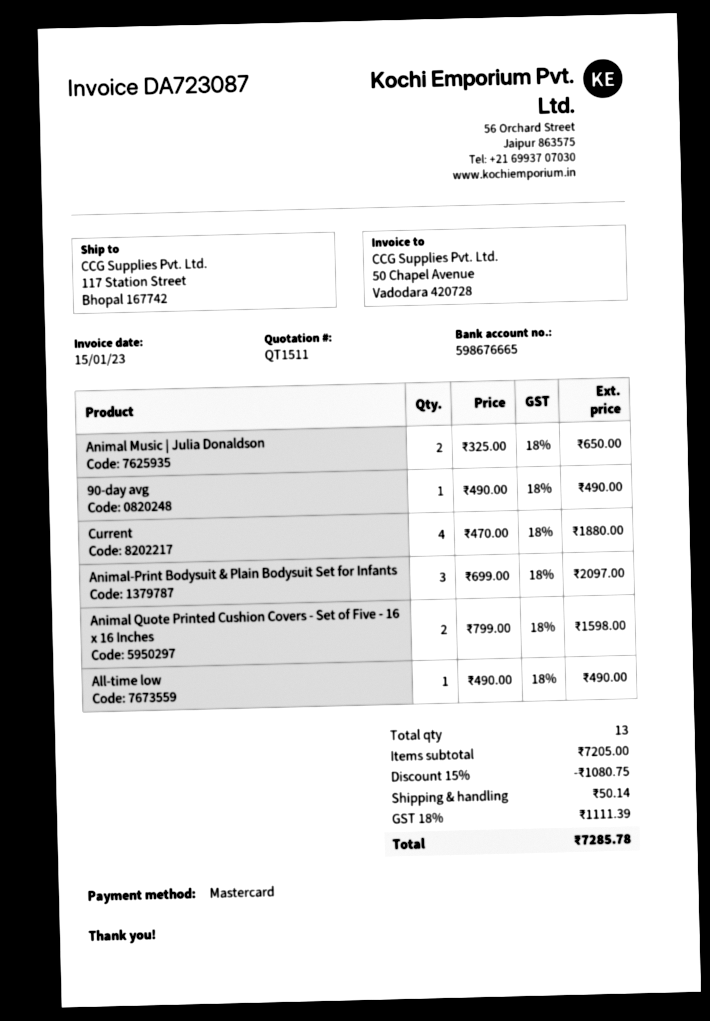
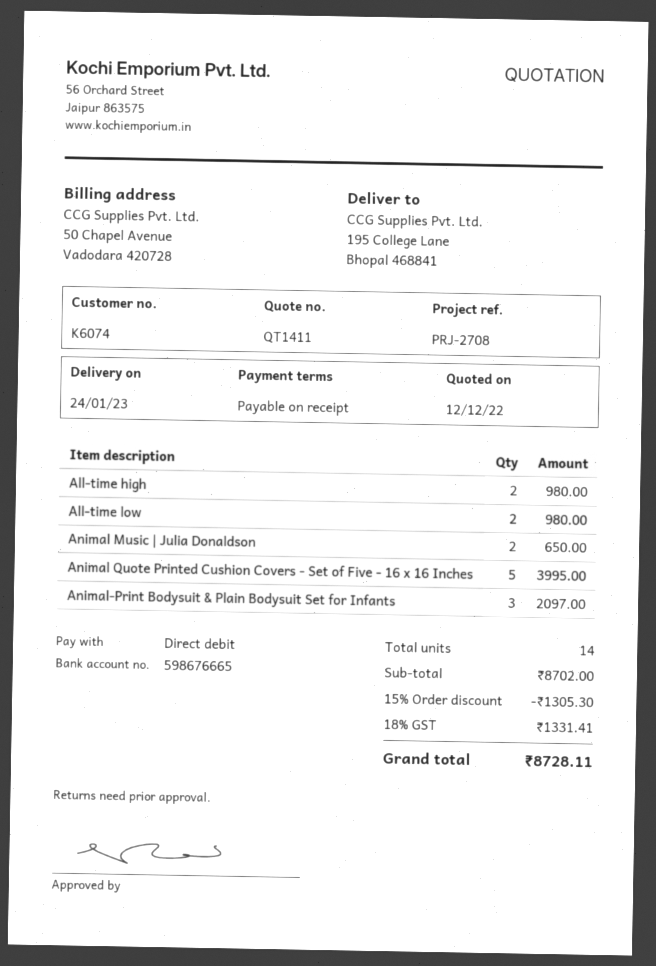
quote number: QT1511 -> QT1411
payment method: Mastercard -> direct debit
ship to: 117 Station Street, Bhopal 167742 -> 195 College Lane, Bhopal 468841
90-day avg: 1 for 490.00 -> none
Current: 4 for 1880.00 -> none
Animal Quote Printed Cushion Covers - Set of Five - 16 x 16 Inches: 2 for 1598.00 -> 5 for 3995.00
All-time low: 1 for 490.00 -> 2 for 980.00
All-time high: none -> 2 for 980.00
total quantity: 13 -> 14
subtotal: 7205.00 -> 8702.00
discount: 15% = 1080.75 -> 15% = 1305.30
shipping: 50.14 -> none
tax: 18% = 1111.39 -> 18% = 1331.41
total: 7285.78 -> 8728.11

